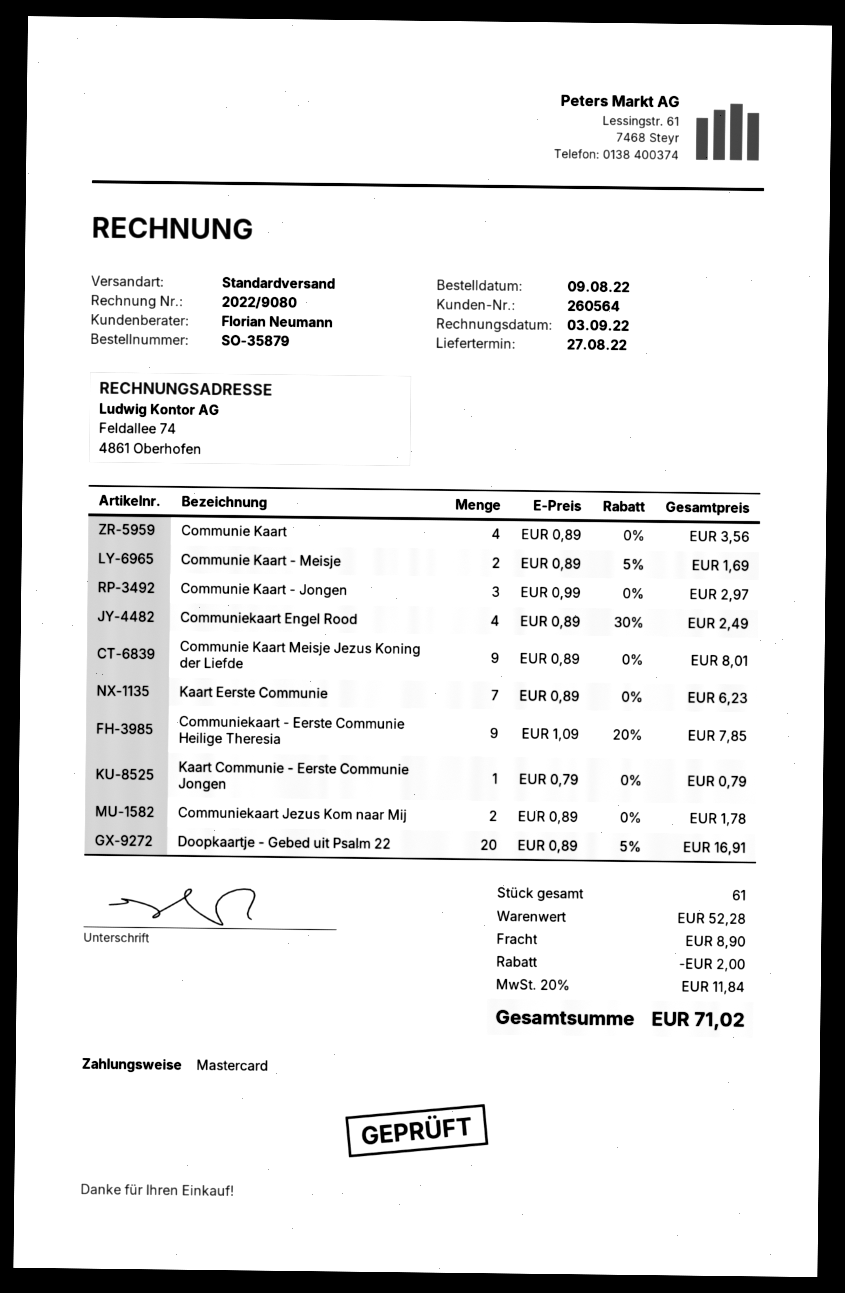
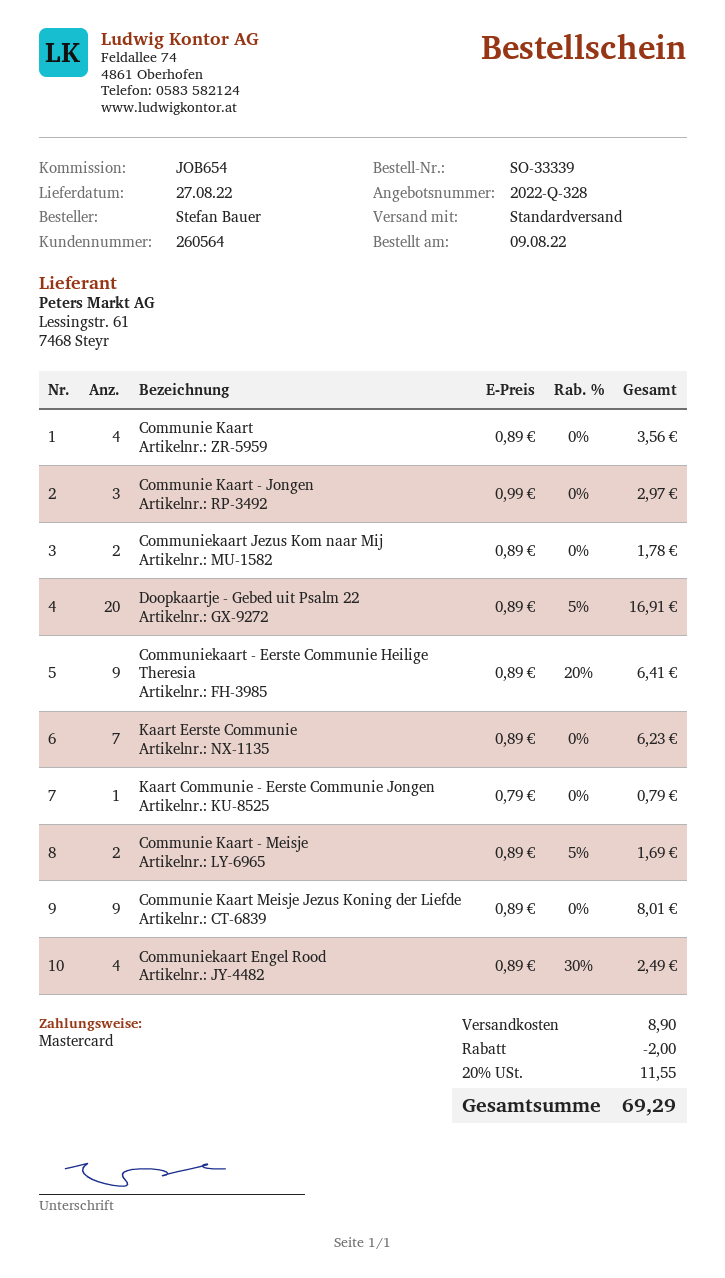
order number: SO-35879 -> SO-33339
Communiekaart - Eerste Communie Heilige Theresia: 9 x 1.09 - 20% = 7.85 -> 9 x 0.89 - 20% = 6.41
tax: 20% = 11.84 -> 20% = 11.55
total: 71.02 -> 69.29

